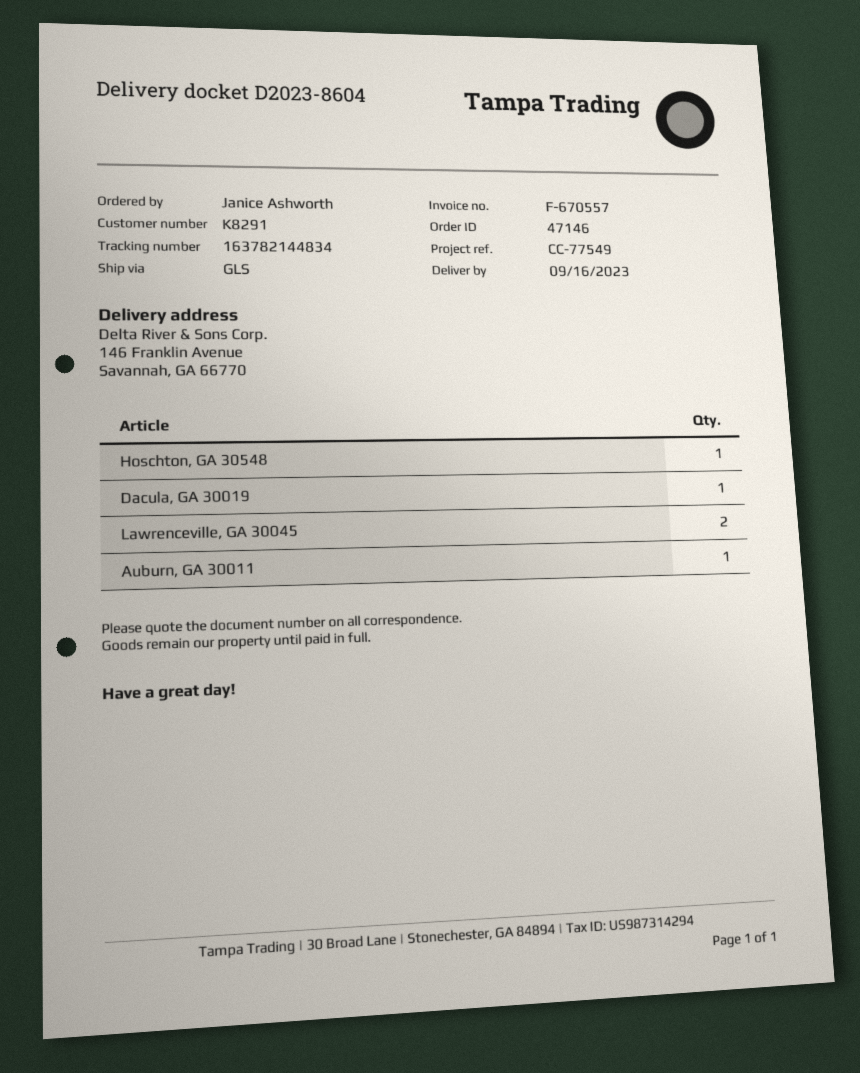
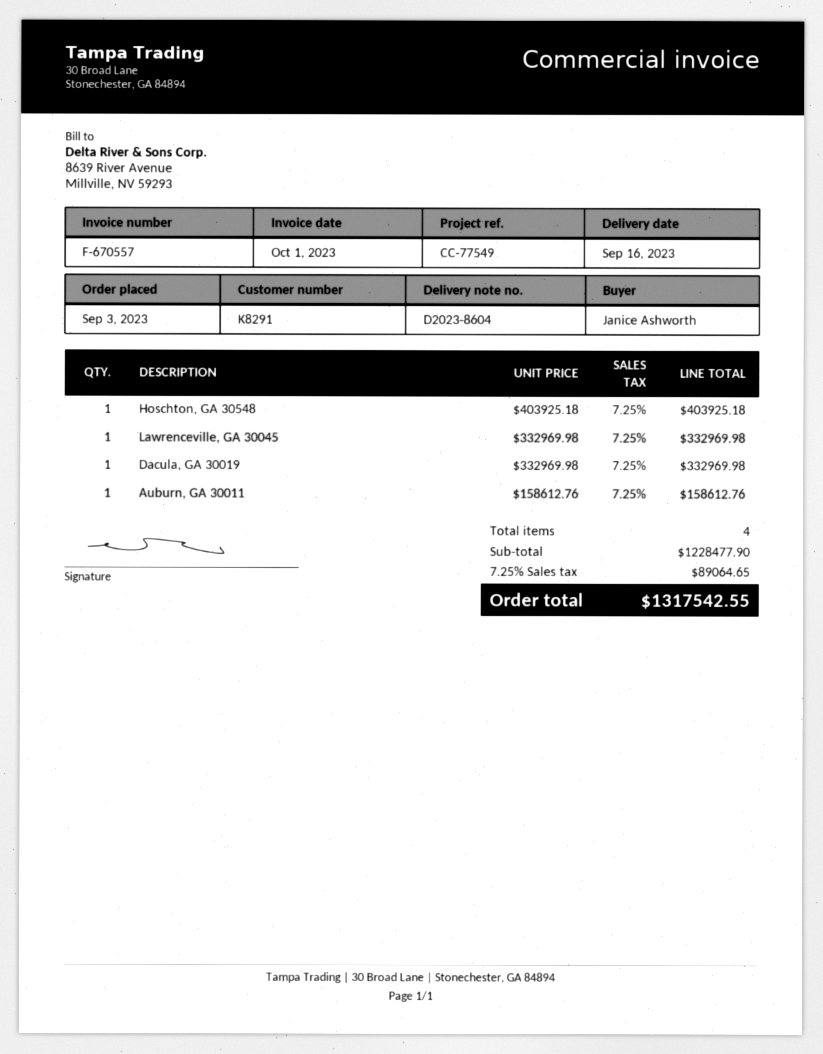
Lawrenceville, GA 30045: 2 -> 1

